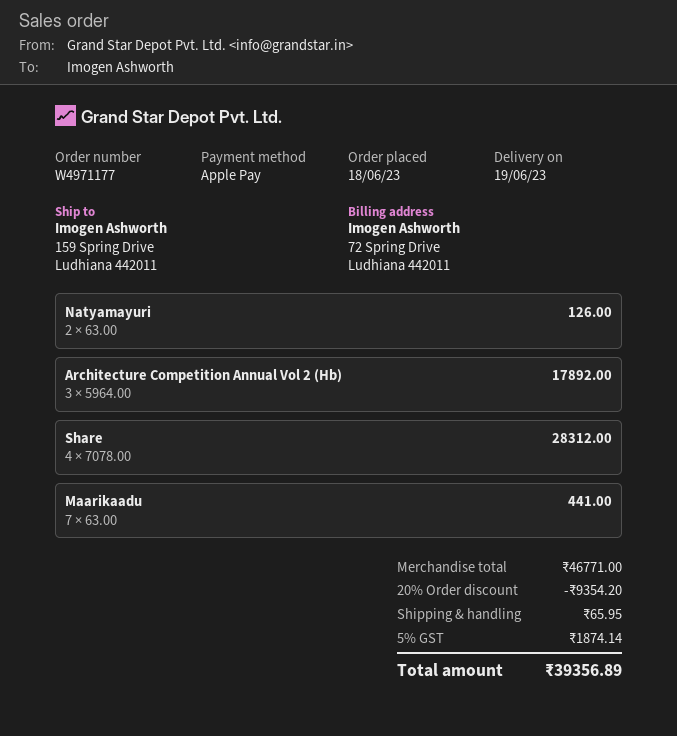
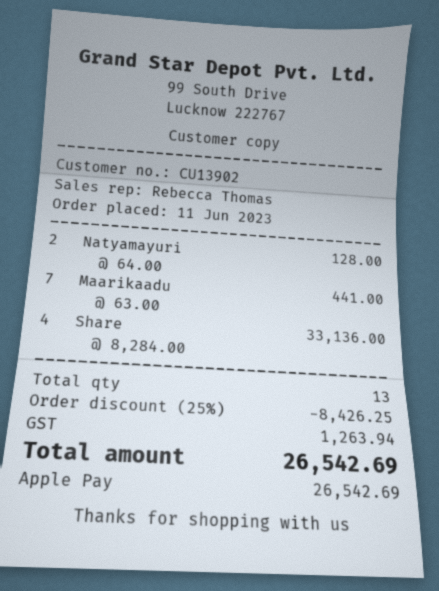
order date: 2023-06-18 -> 2023-06-11
Natyamayuri: 2 x 63.00 = 126.00 -> 2 x 64.00 = 128.00
Architecture Competition Annual Vol 2 (Hb): 3 x 5964.00 = 17892.00 -> none
Share: 4 x 7078.00 = 28312.00 -> 4 x 8284.00 = 33136.00
discount: 20% = 9354.20 -> 25% = 8426.25
shipping: 65.95 -> none
tax: 1874.14 -> 1263.94
total: 39356.89 -> 26542.69

